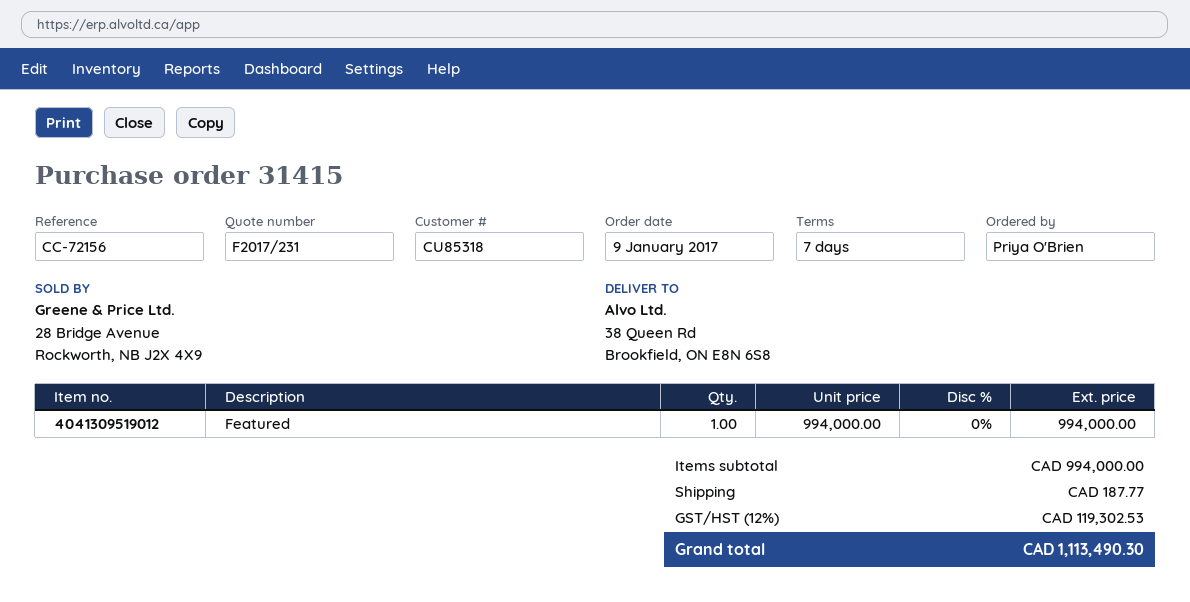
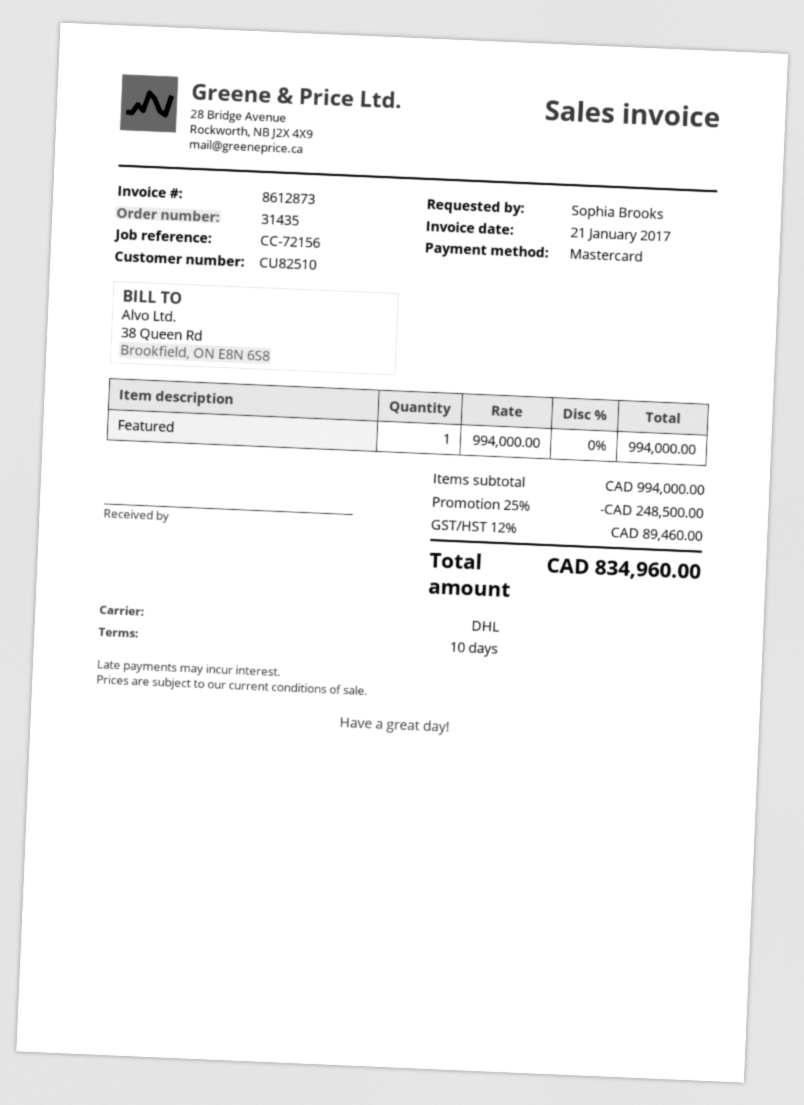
order number: 31415 -> 31435
payment terms: 7 days -> 10 days
customer number: CU85318 -> CU82510
ordered by: Priya O'Brien -> Sophia Brooks
discount: none -> 25% = 248500.00
shipping: 187.77 -> none
tax: 12% = 119302.53 -> 12% = 89460.00
total: 1113490.30 -> 834960.00

